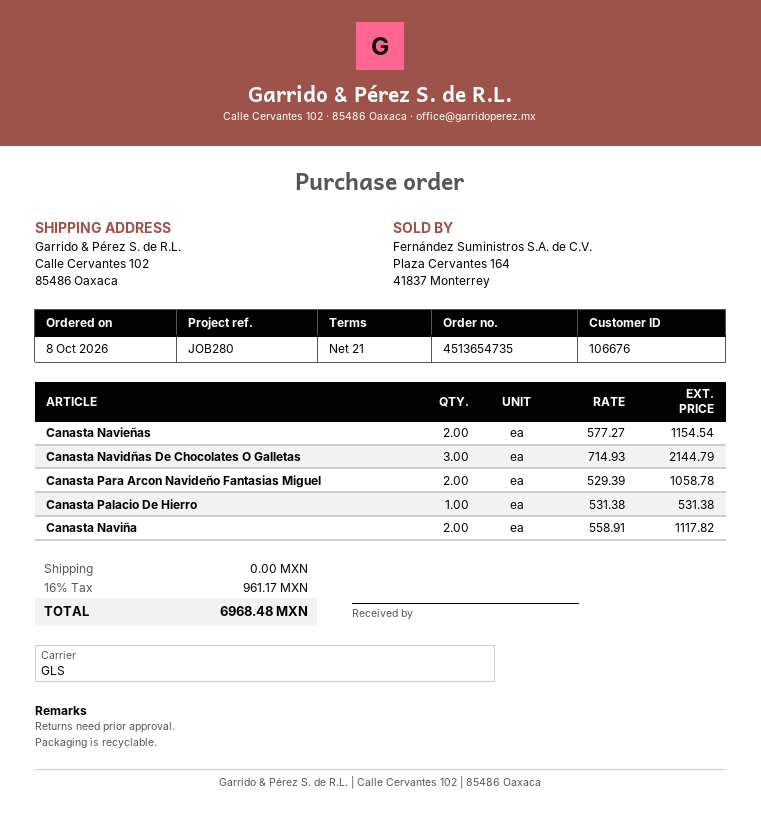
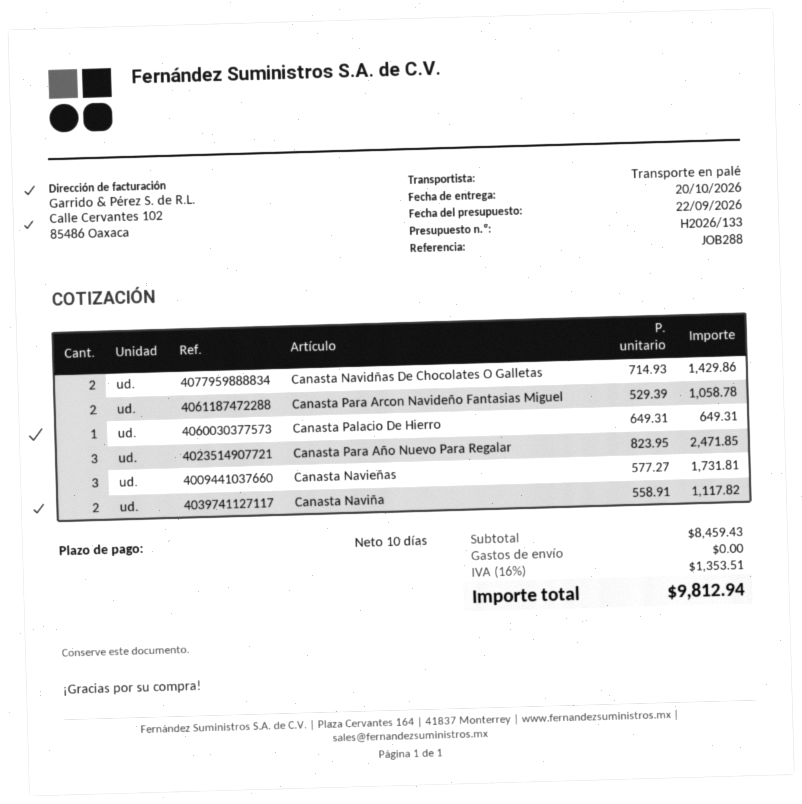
payment terms: 21 days -> 10 days
reference: JOB280 -> JOB288
shipping method: GLS -> pallet freight
Canasta Navieñas: 2 x 577.27 = 1154.54 -> 3 x 577.27 = 1731.81
Canasta Navidñas De Chocolates O Galletas: 3 x 714.93 = 2144.79 -> 2 x 714.93 = 1429.86
Canasta Palacio De Hierro: 1 x 531.38 = 531.38 -> 1 x 649.31 = 649.31
Canasta Para Año Nuevo Para Regalar: none -> 3 x 823.95 = 2471.85
tax: 16% = 961.17 -> 16% = 1353.51
total: 6968.48 -> 9812.94

